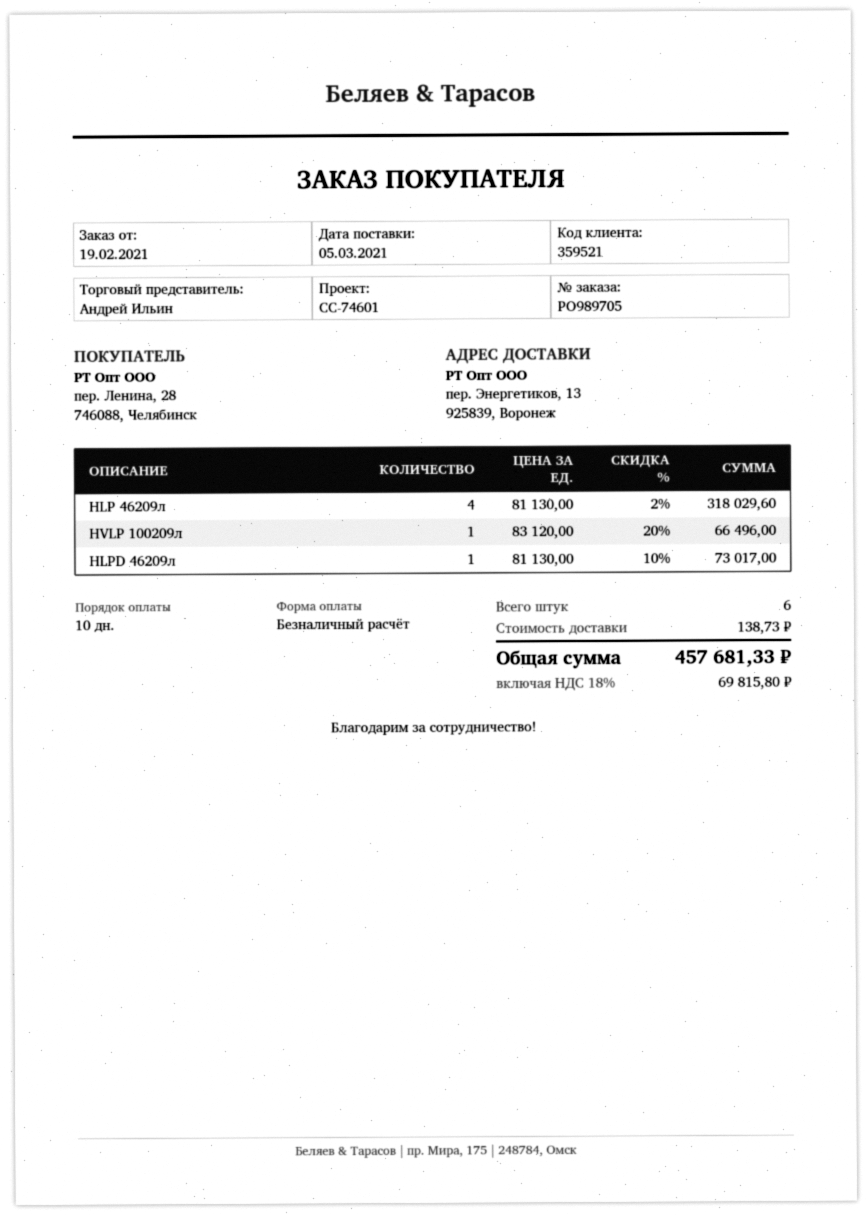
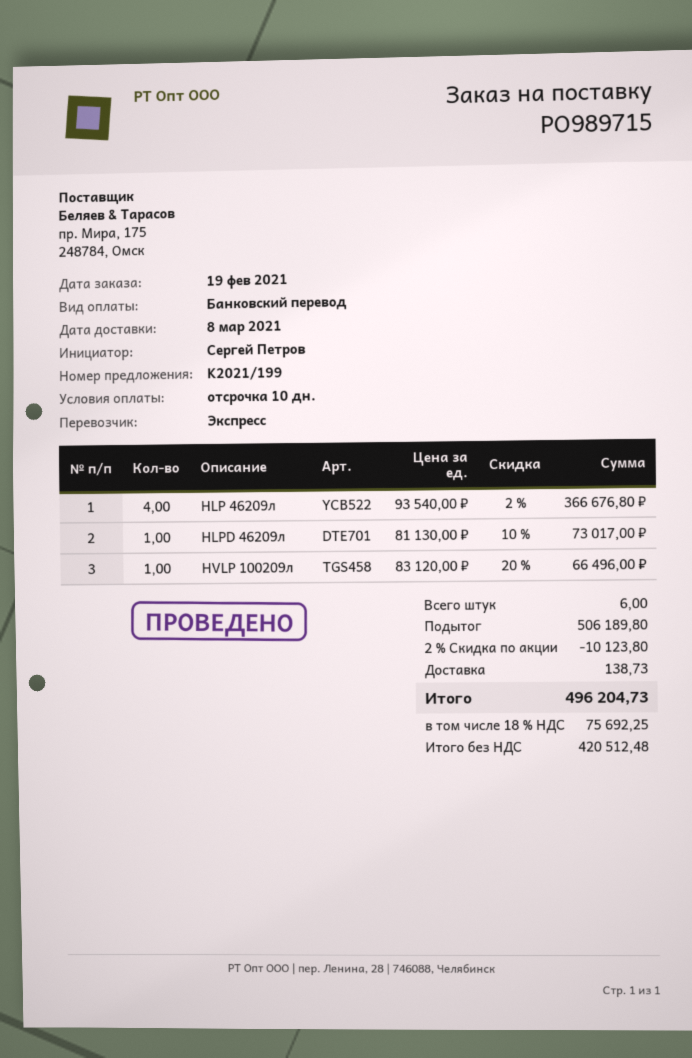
order number: PO989705 -> PO989715
delivery date: 2021-03-05 -> 2021-03-08
HLP 46209л: 4 x 81130.00 - 2% = 318029.60 -> 4 x 93540.00 - 2% = 366676.80
discount: none -> 2% = 10123.80
tax: 18% = 69815.80 -> 18% = 75692.25
total: 457681.33 -> 496204.73

